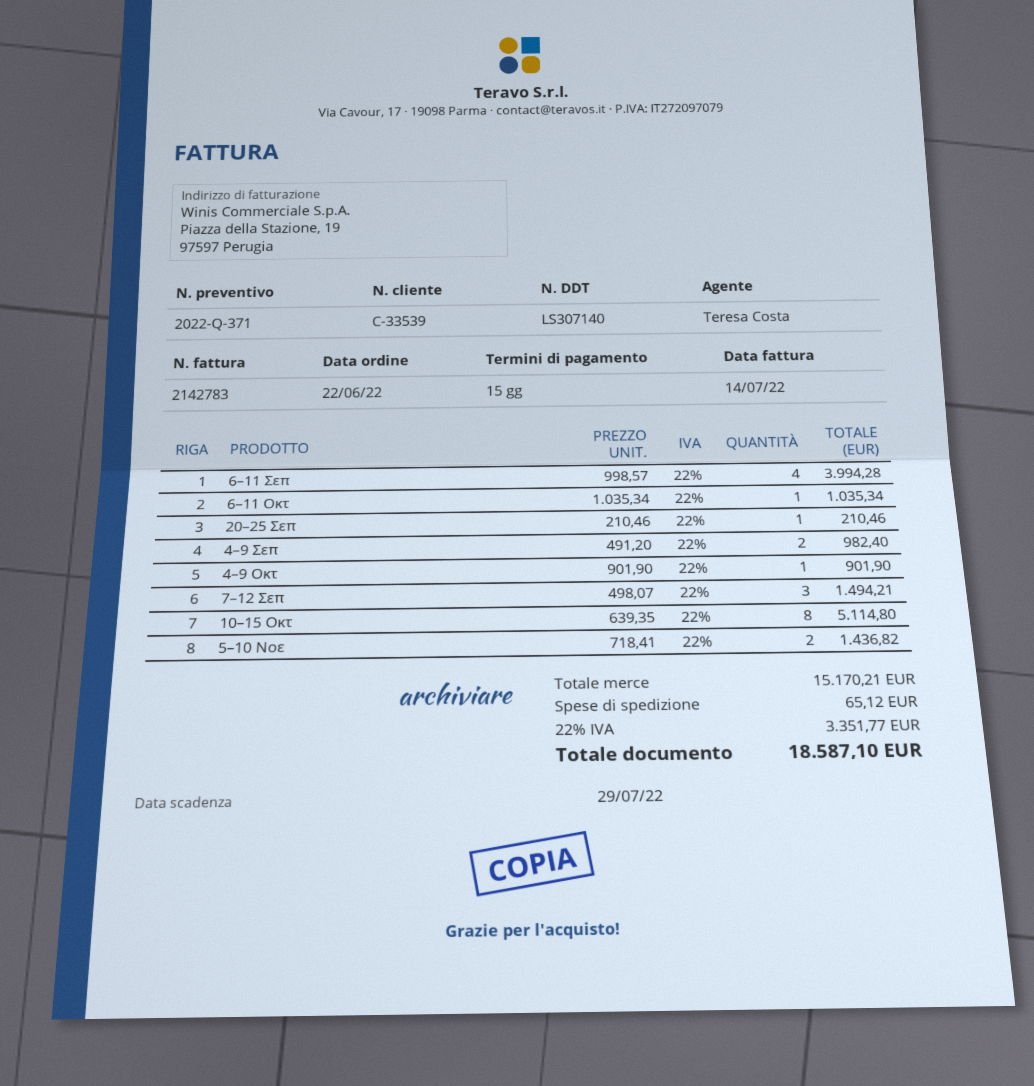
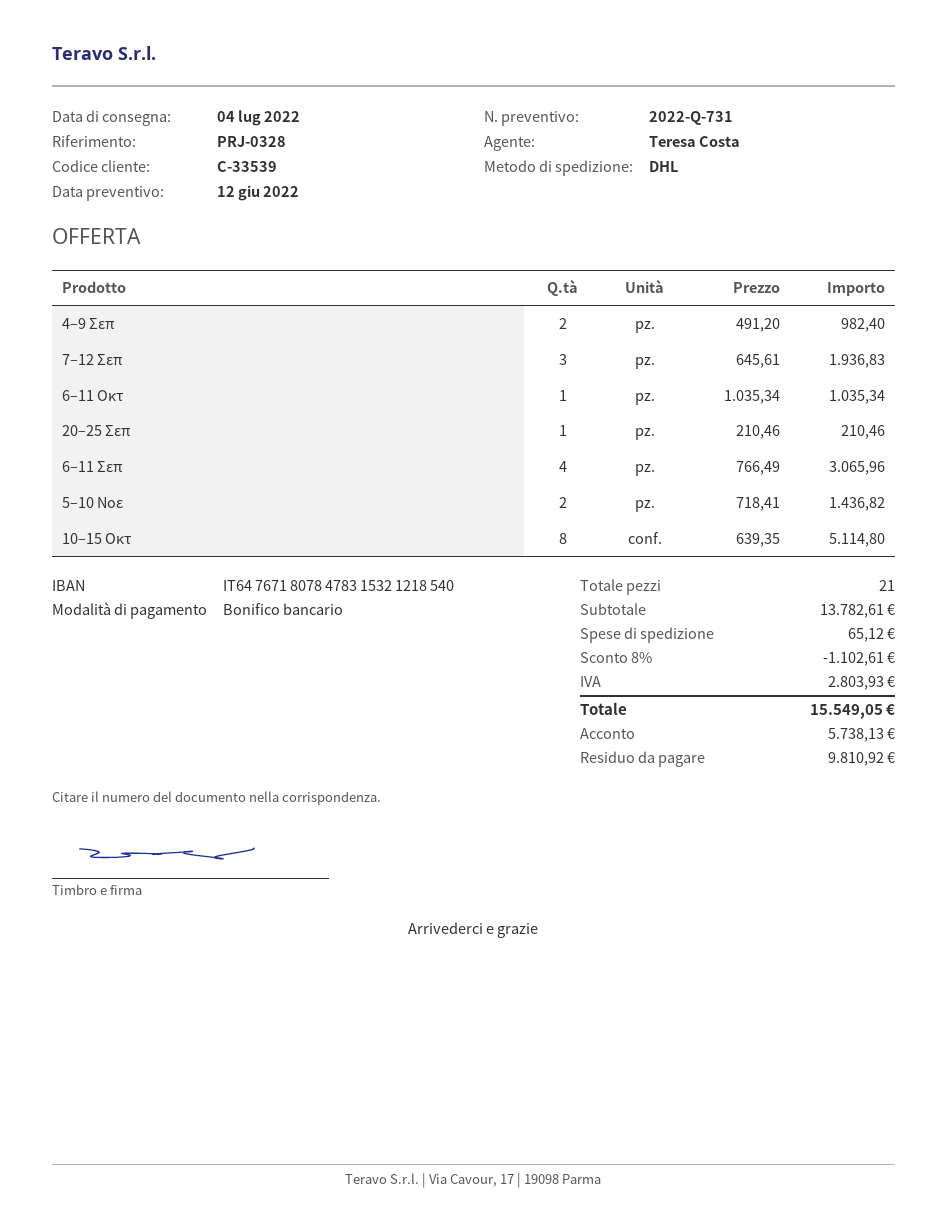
quote number: 2022-Q-371 -> 2022-Q-731
6–11 Σεπ: 4 x 998.57 = 3994.28 -> 4 x 766.49 = 3065.96
4–9 Οκτ: 1 x 901.90 = 901.90 -> none
7–12 Σεπ: 3 x 498.07 = 1494.21 -> 3 x 645.61 = 1936.83
subtotal: 15170.21 -> 13782.61
discount: none -> 8% = 1102.61
tax: 3351.77 -> 2803.93
total: 18587.10 -> 15549.05

